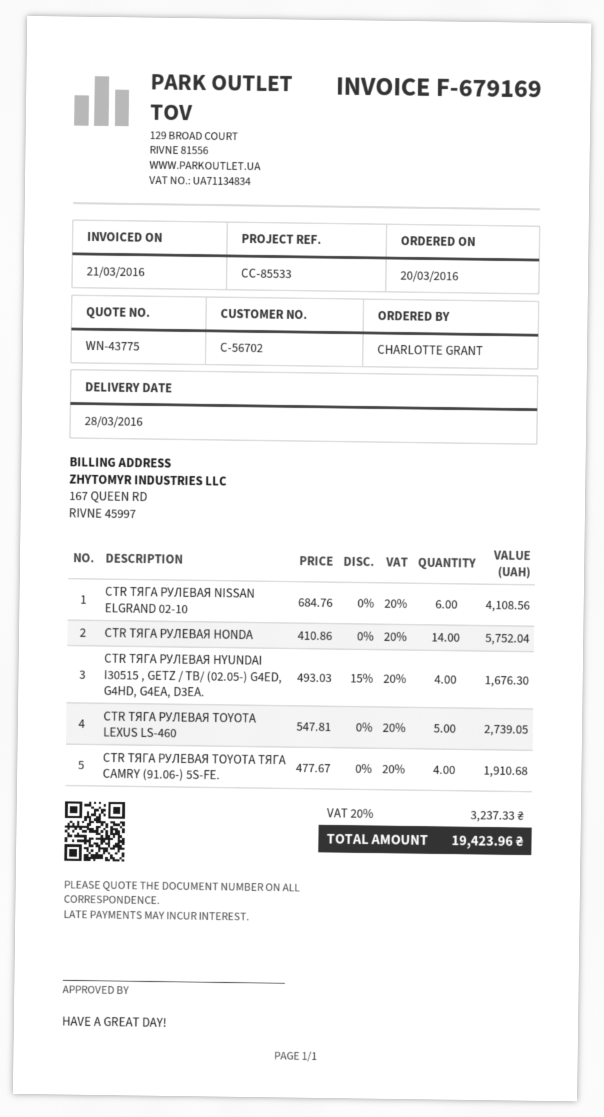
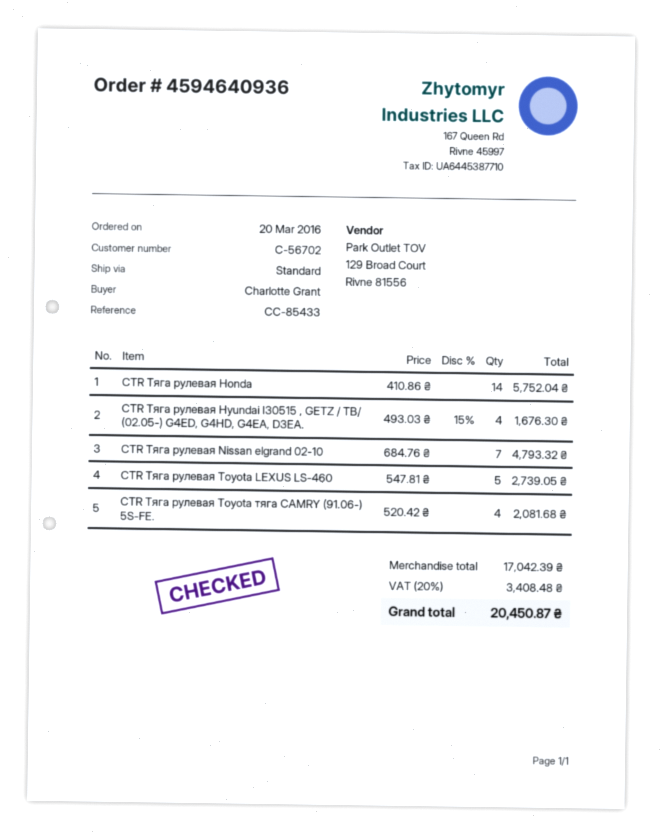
reference: CC-85533 -> CC-85433
CTR ТЯГА РУЛЕВАЯ NISSAN ELGRAND 02-10: 6 x 684.76 = 4108.56 -> 7 x 684.76 = 4793.32
CTR ТЯГА РУЛЕВАЯ TOYOTA ТЯГА CAMRY (91.06-) 5S-FE.: 4 x 477.67 = 1910.68 -> 4 x 520.42 = 2081.68
tax: 20% = 3237.33 -> 20% = 3408.48
total: 19423.96 -> 20450.87

